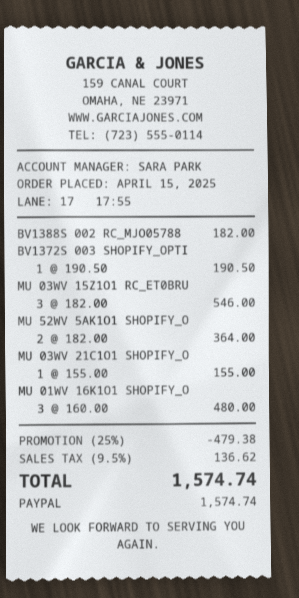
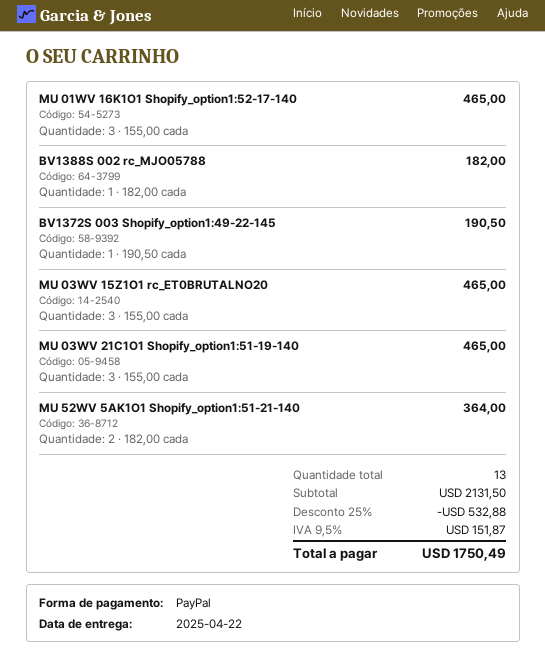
MU 03WV 15Z1O1 RC_ET0BRU: 3 x 182.00 = 546.00 -> 3 x 155.00 = 465.00
MU 03WV 21C1O1 SHOPIFY_O: 1 x 155.00 = 155.00 -> 3 x 155.00 = 465.00
MU 01WV 16K1O1 SHOPIFY_O: 3 x 160.00 = 480.00 -> 3 x 155.00 = 465.00
discount: 25% = 479.38 -> 25% = 532.88
tax: 9.5% = 136.62 -> 9.5% = 151.87
total: 1574.74 -> 1750.49

